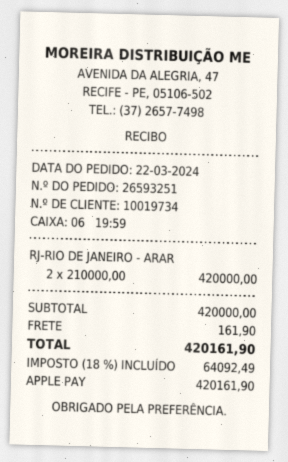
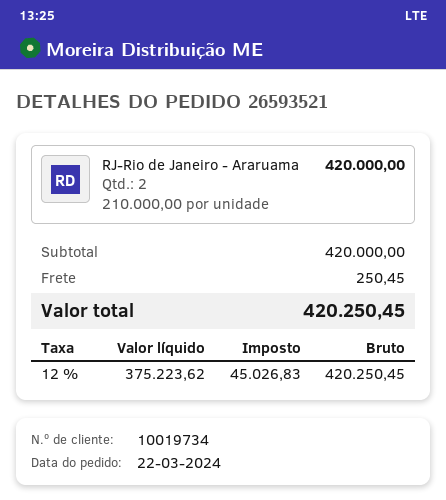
order number: 26593251 -> 26593521
shipping: 161.90 -> 250.45
tax: 18% = 64092.49 -> 12% = 45026.83
total: 420161.90 -> 420250.45

